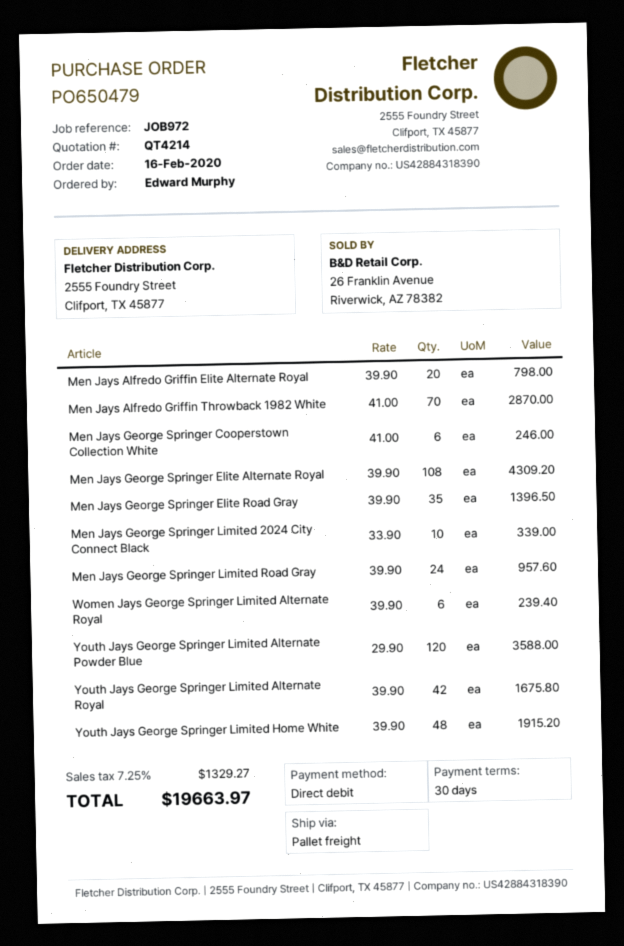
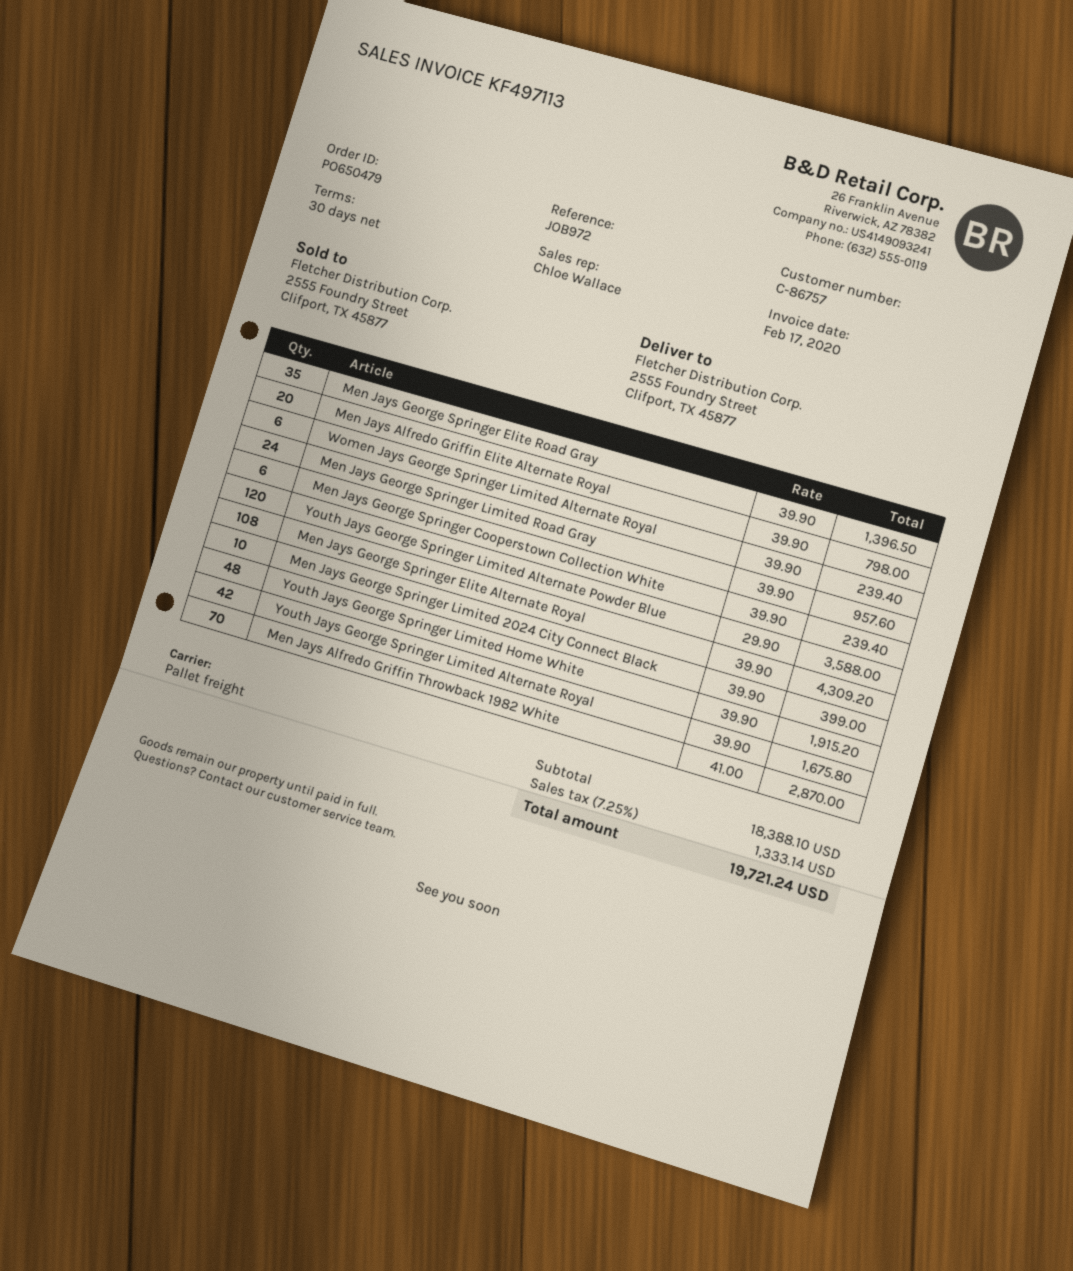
Men Jays George Springer Cooperstown Collection White: 6 x 41.00 = 246.00 -> 6 x 39.90 = 239.40
Men Jays George Springer Limited 2024 City Connect Black: 10 x 33.90 = 339.00 -> 10 x 39.90 = 399.00
tax: 7.25% = 1329.27 -> 7.25% = 1333.14
total: 19663.97 -> 19721.24

